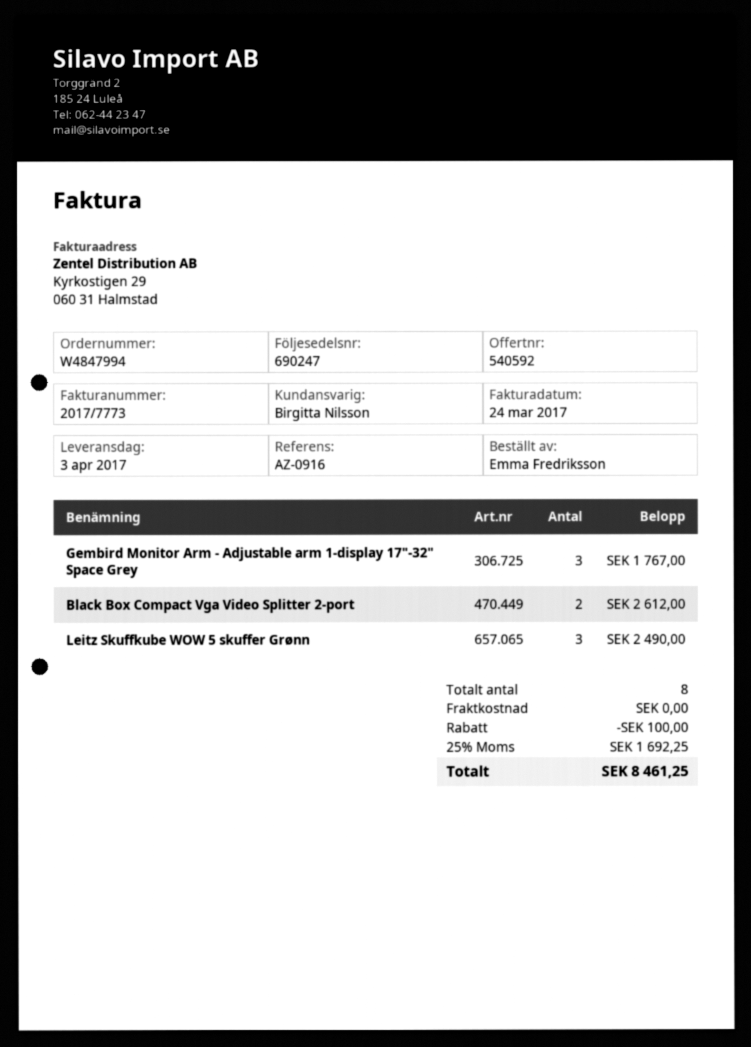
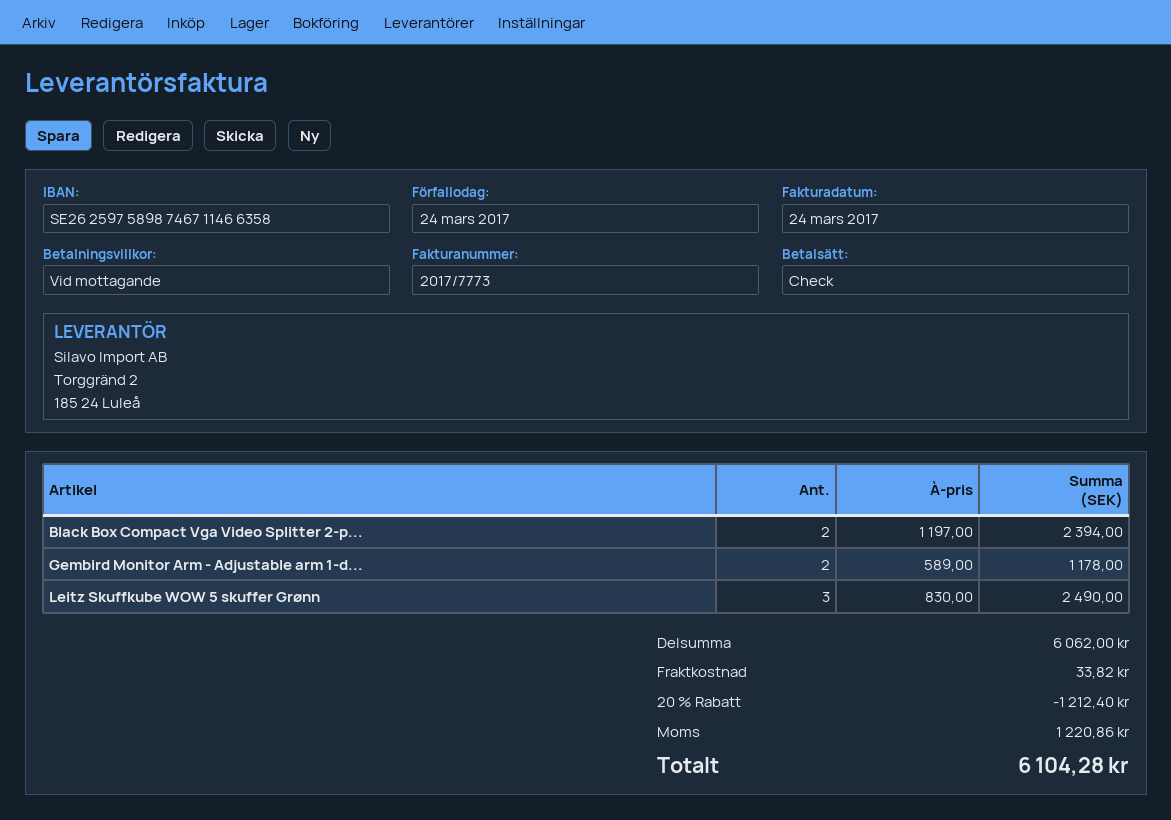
Gembird Monitor Arm - Adjustable arm 1-display 17"-32" Space Grey: 3 for 1767.00 -> 2 for 1178.00
Black Box Compact Vga Video Splitter 2-port: 2 for 2612.00 -> 2 for 2394.00
discount: 100.00 -> 1212.40
shipping: 0.00 -> 33.82
tax: 1692.25 -> 1220.86
total: 8461.25 -> 6104.28

